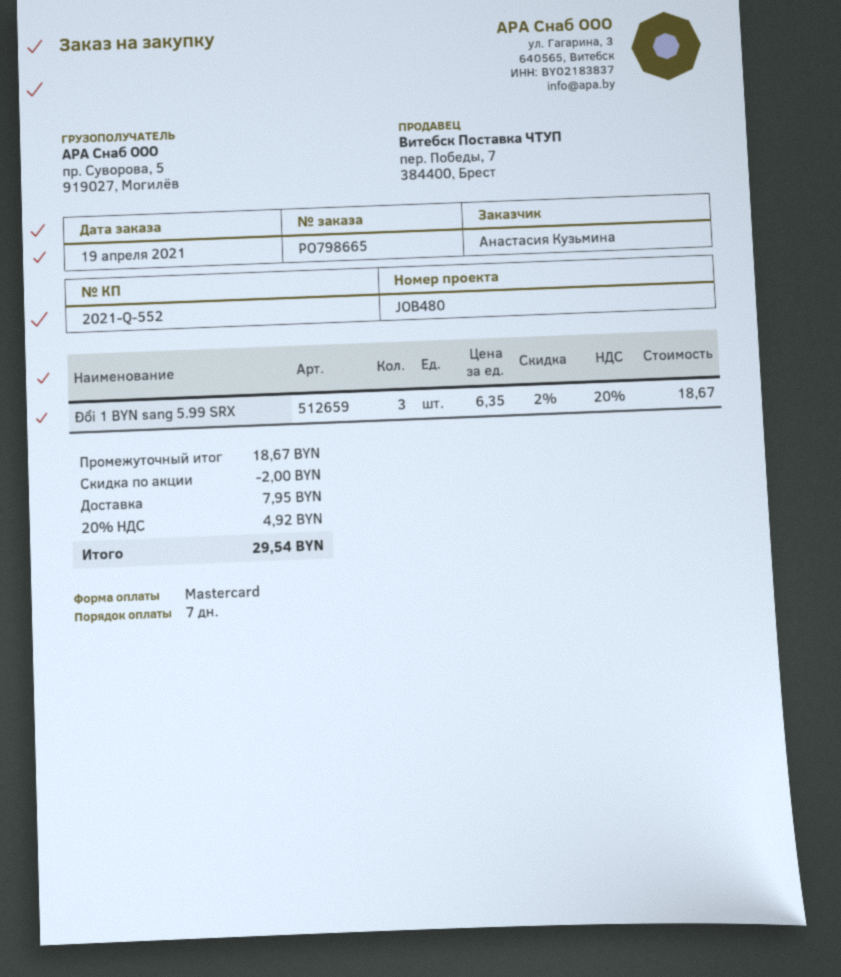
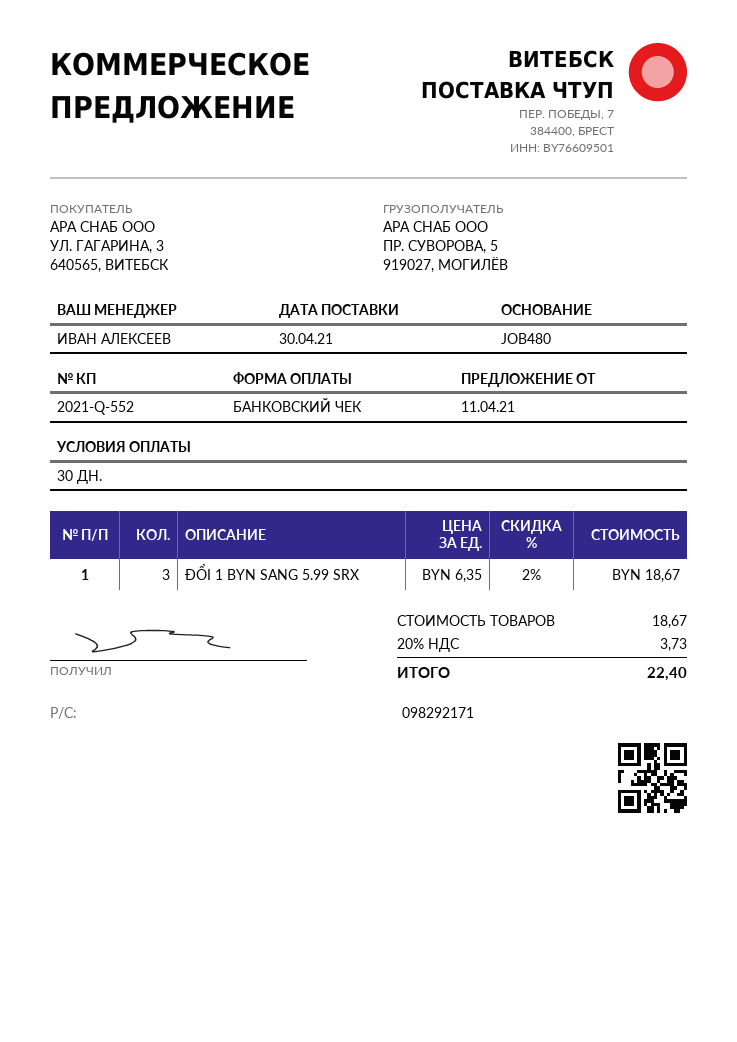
payment terms: 7 days -> 30 days
payment method: Mastercard -> cheque
discount: 2.00 -> none
shipping: 7.95 -> none
tax: 20% = 4.92 -> 20% = 3.73
total: 29.54 -> 22.40

